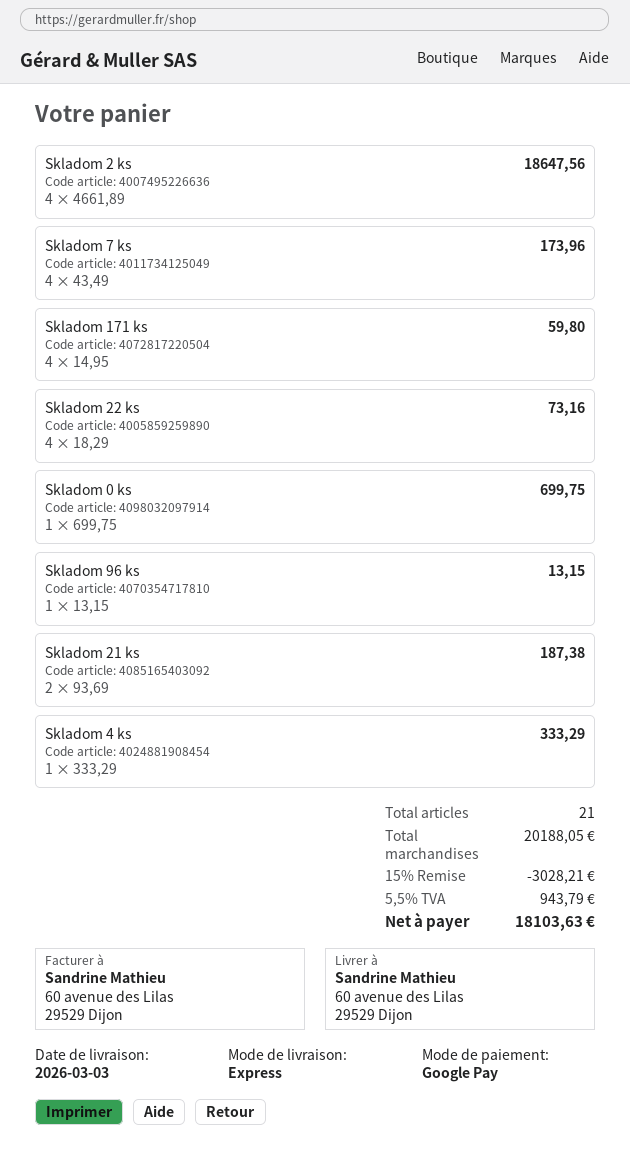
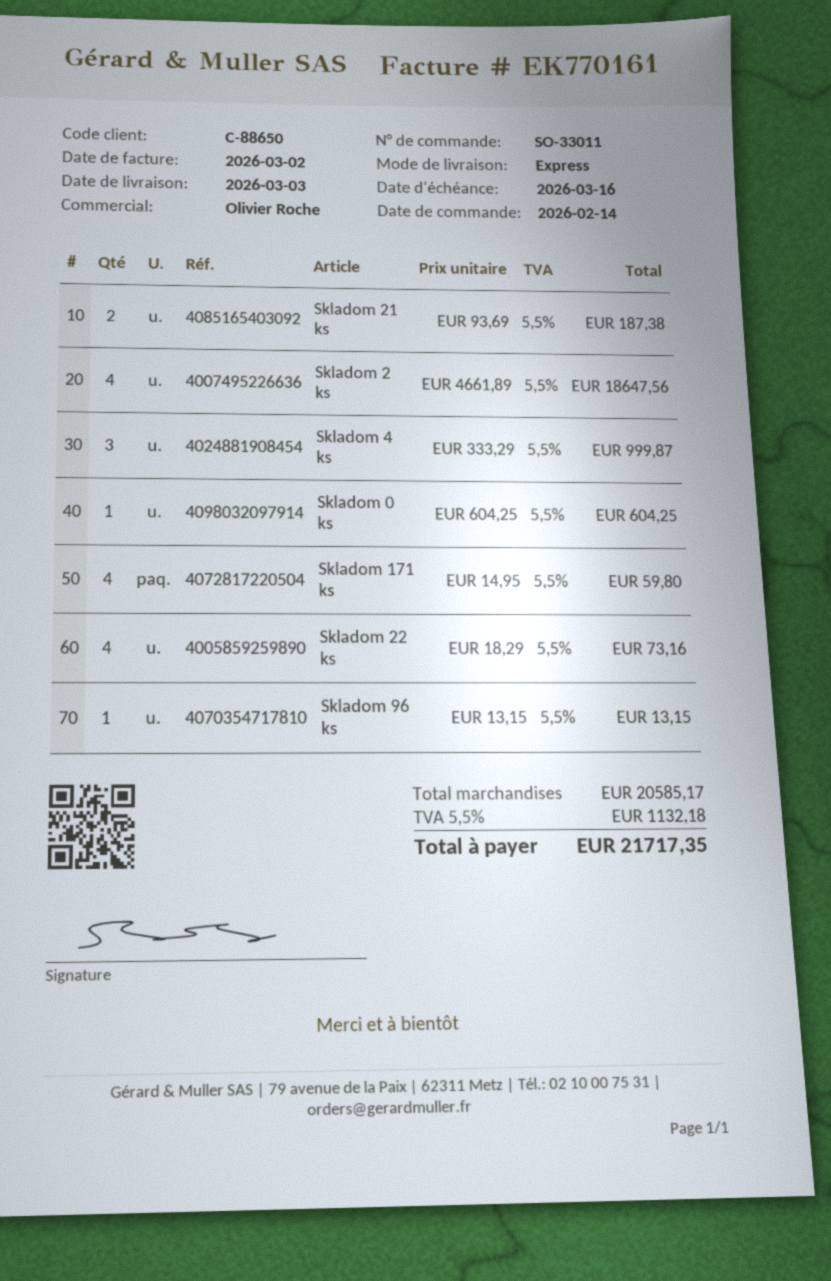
Skladom 7 ks: 4 x 43.49 = 173.96 -> none
Skladom 0 ks: 1 x 699.75 = 699.75 -> 1 x 604.25 = 604.25
Skladom 4 ks: 1 x 333.29 = 333.29 -> 3 x 333.29 = 999.87
subtotal: 20188.05 -> 20585.17
discount: 15% = 3028.21 -> none
tax: 5.5% = 943.79 -> 5.5% = 1132.18
total: 18103.63 -> 21717.35

